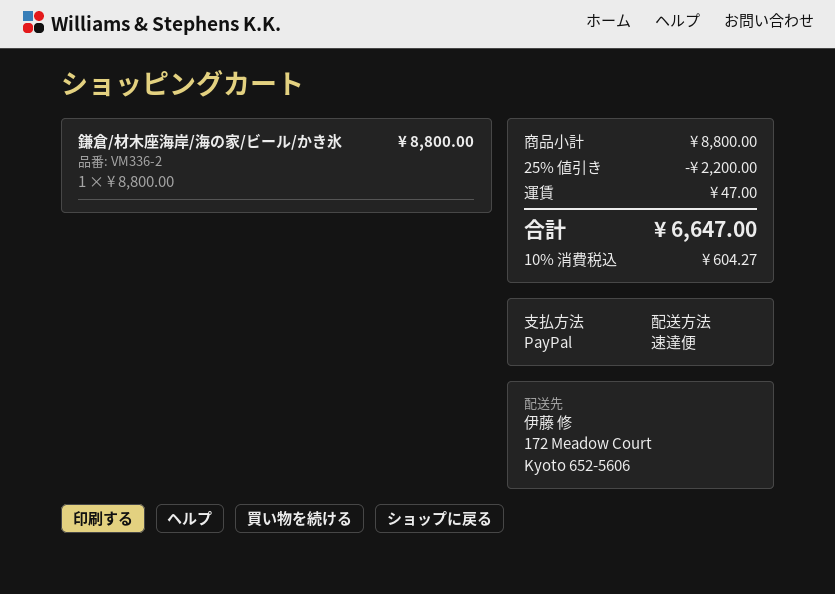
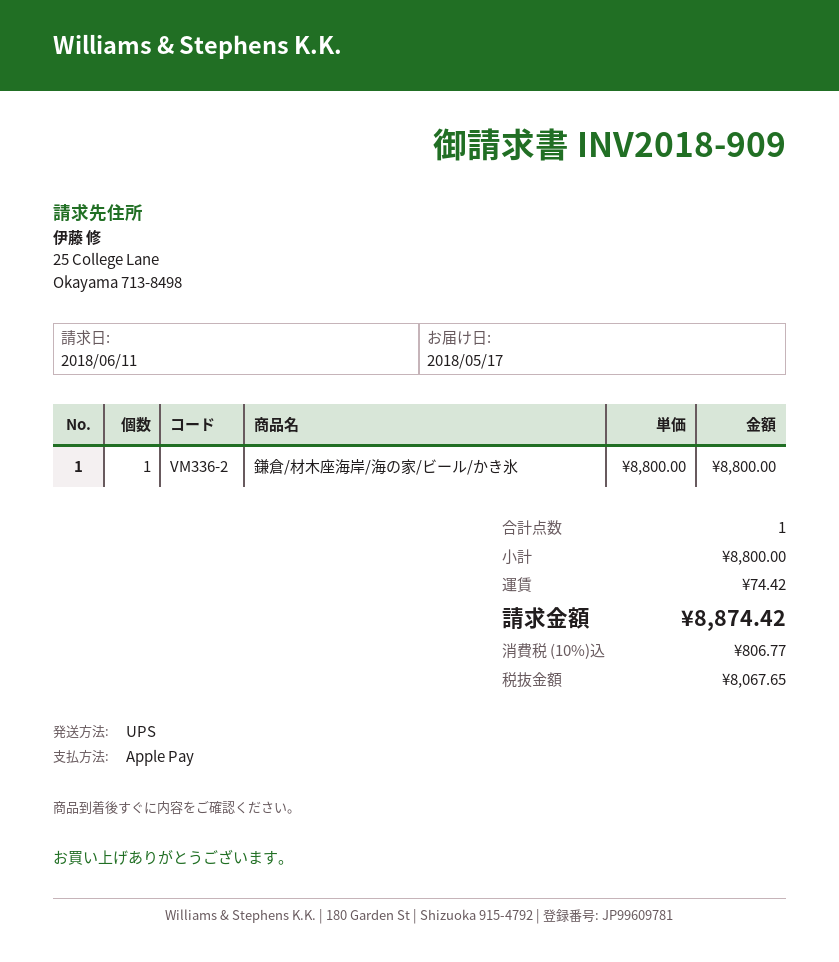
payment method: PayPal -> Apple Pay
shipping method: express -> UPS
discount: 25% = 2200.00 -> none
shipping: 47.00 -> 74.42
tax: 10% = 604.27 -> 10% = 806.77
total: 6647.00 -> 8874.42

